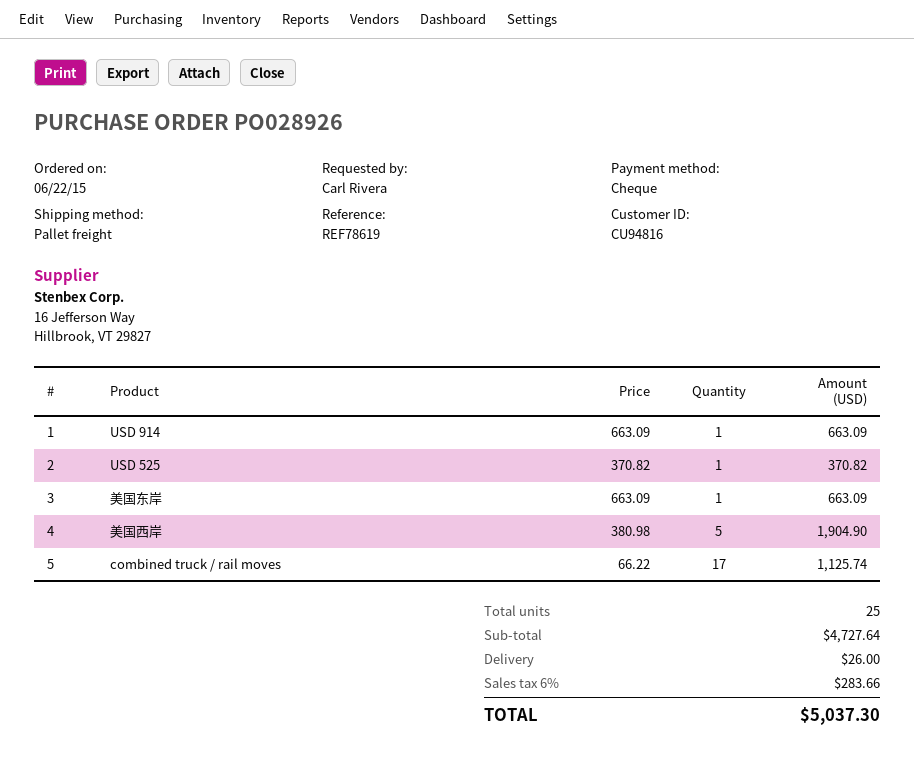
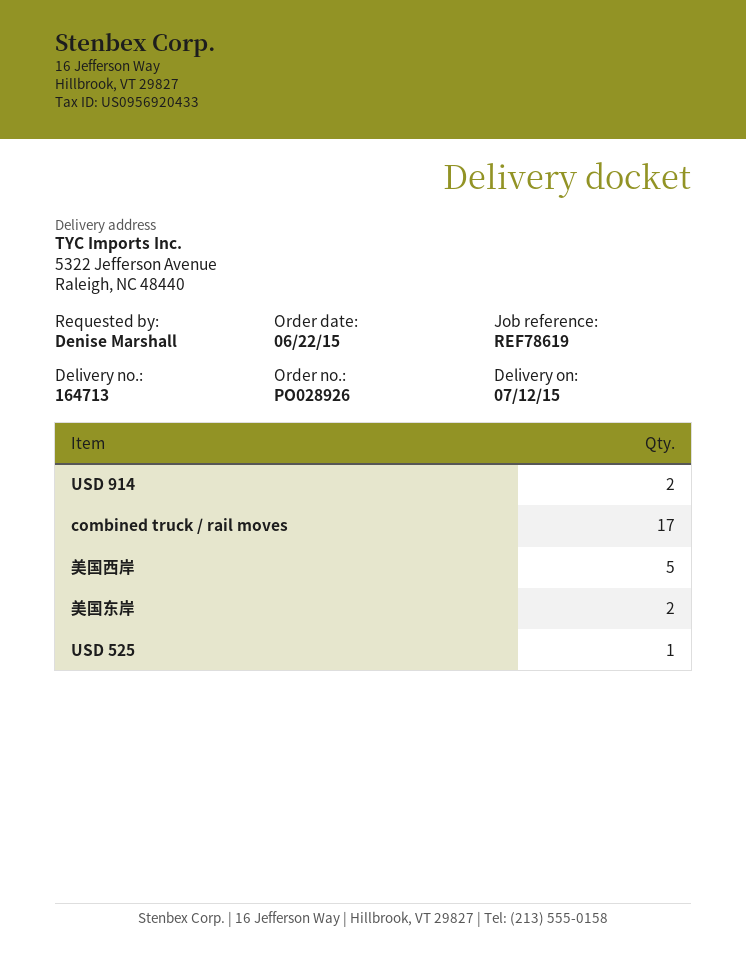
ordered by: Carl Rivera -> Denise Marshall
USD 914: 1 -> 2
美国东岸: 1 -> 2

